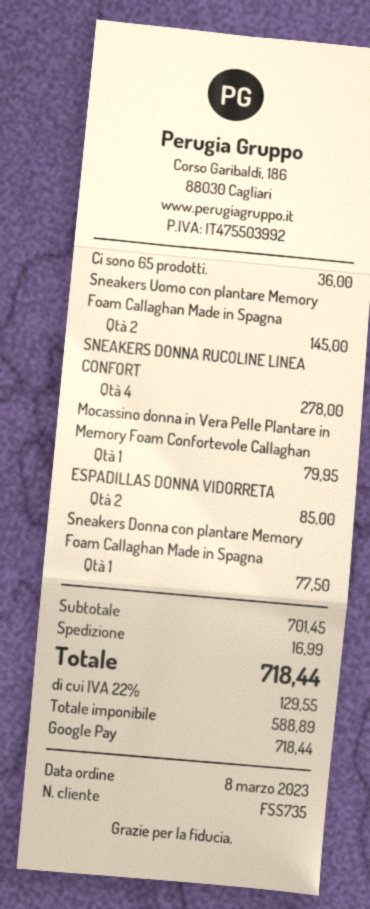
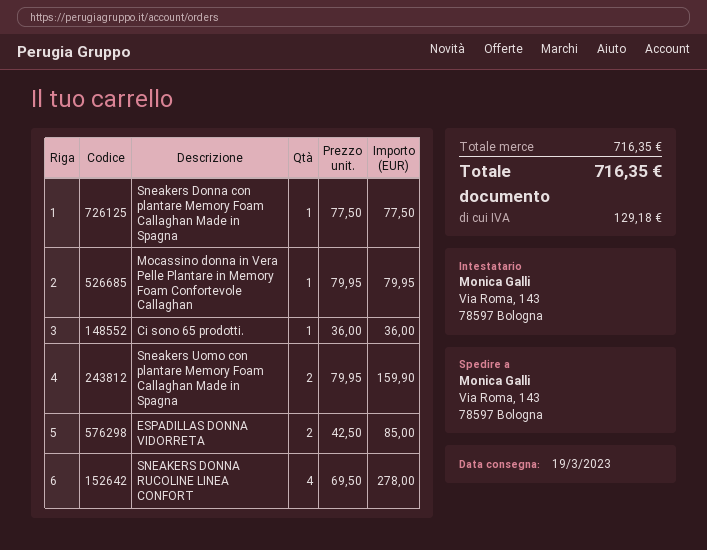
Sneakers Uomo con plantare Memory Foam Callaghan Made in Spagna: 2 for 145.00 -> 2 for 159.90
subtotal: 701.45 -> 716.35
shipping: 16.99 -> none
tax: 129.55 -> 129.18
total: 718.44 -> 716.35

